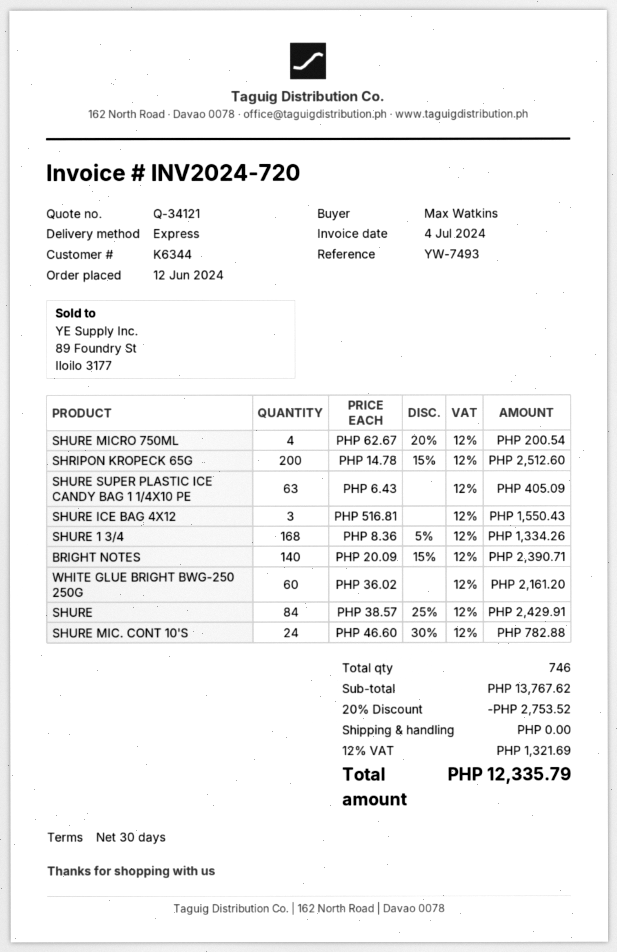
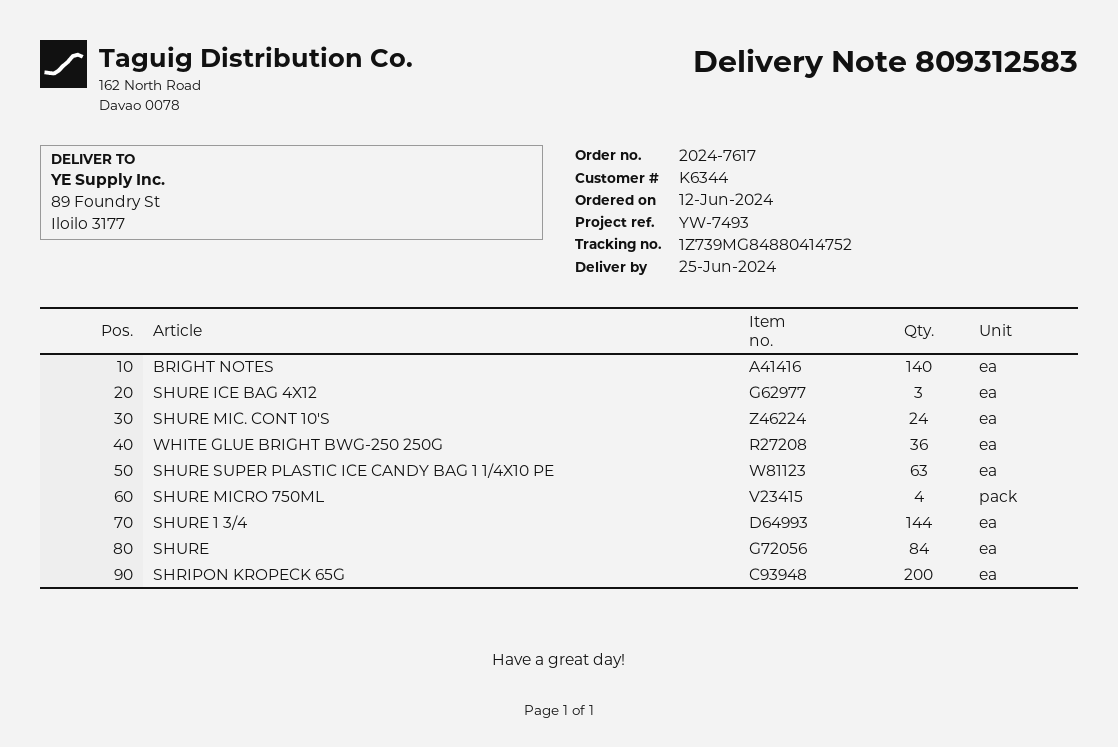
SHURE 1 3/4: 168 -> 144
WHITE GLUE BRIGHT BWG-250 250G: 60 -> 36

